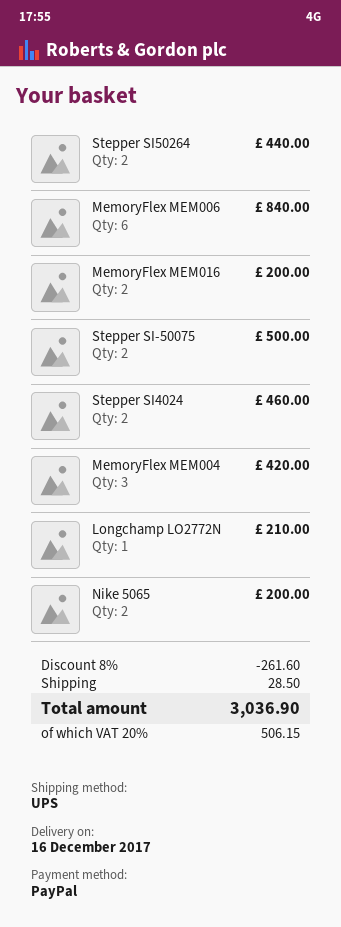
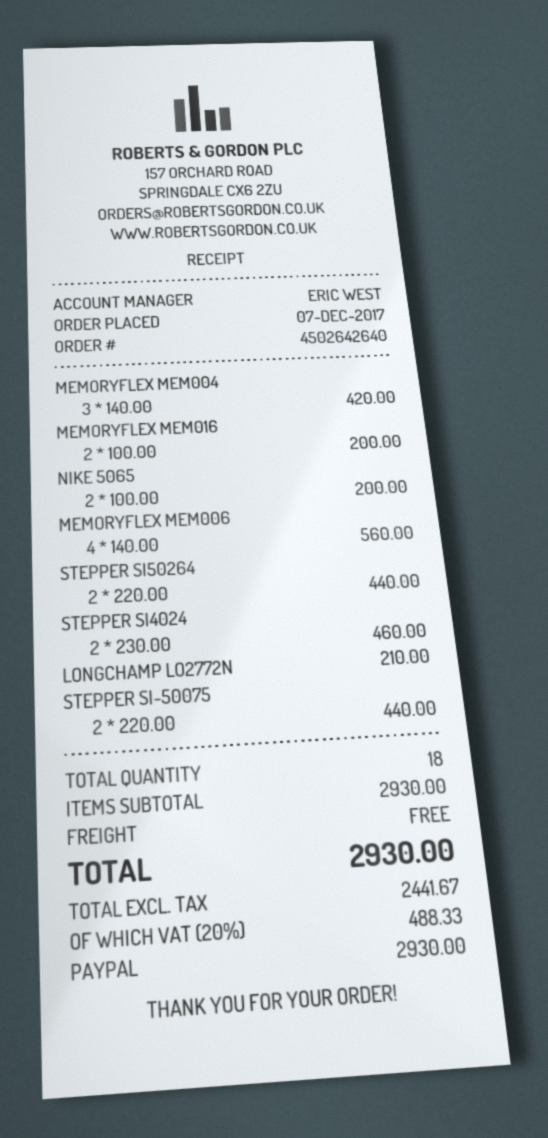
MemoryFlex MEM006: 6 for 840.00 -> 4 for 560.00
Stepper SI-50075: 2 for 500.00 -> 2 for 440.00
discount: 8% = 261.60 -> none
shipping: 28.50 -> 0.00
tax: 20% = 506.15 -> 20% = 488.33
total: 3036.90 -> 2930.00

